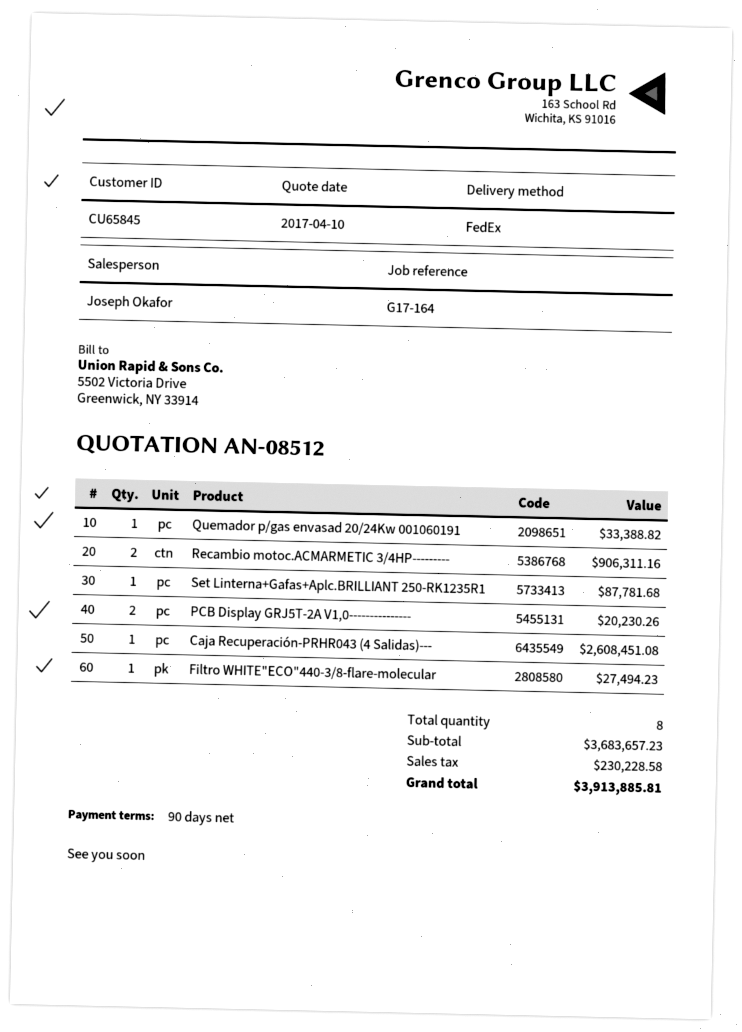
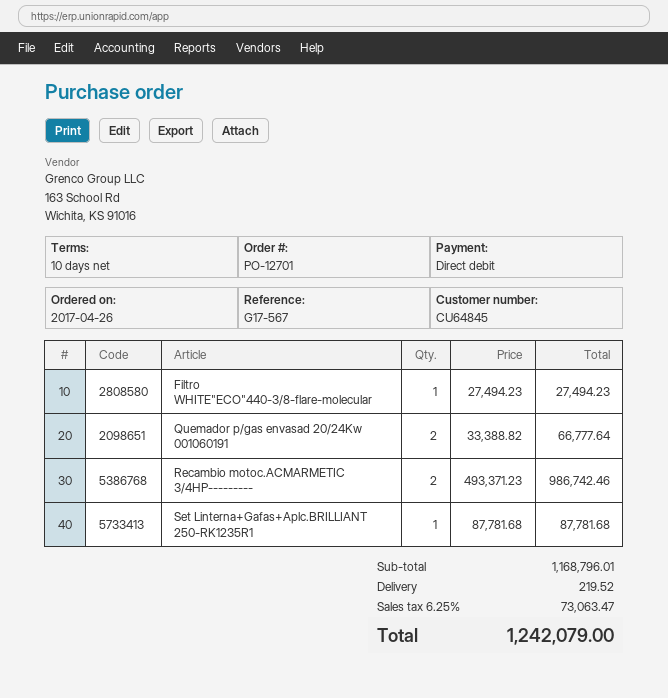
payment terms: 90 days -> 10 days
customer number: CU65845 -> CU64845
reference: G17-164 -> G17-567
Quemador p/gas envasad 20/24Kw 001060191: 1 for 33388.82 -> 2 for 66777.64
Recambio motoc.ACMARMETIC 3/4HP---------: 2 for 906311.16 -> 2 for 986742.46
PCB Display GRJ5T-2A V1,0---------------: 2 for 20230.26 -> none
Caja Recuperación-PRHR043 (4 Salidas)---: 1 for 2608451.08 -> none
subtotal: 3683657.23 -> 1168796.01
shipping: none -> 219.52
tax: 230228.58 -> 73063.47
total: 3913885.81 -> 1242079.00

